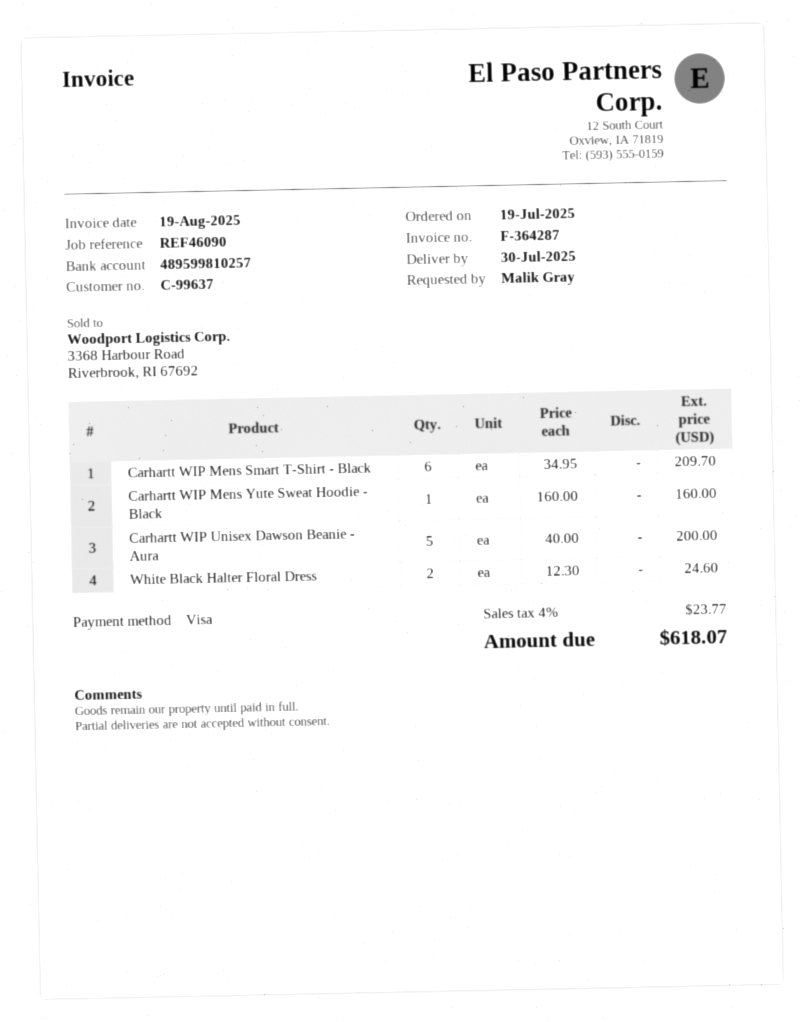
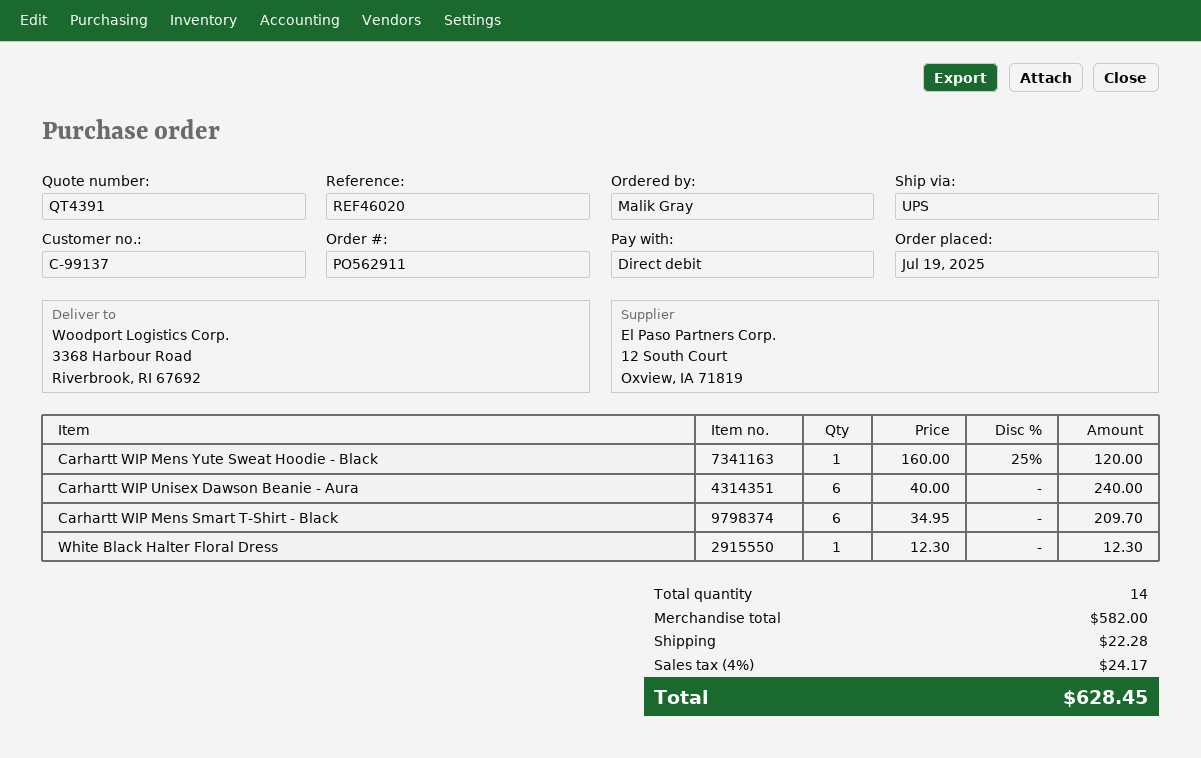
customer number: C-99637 -> C-99137
reference: REF46090 -> REF46020
payment method: Visa -> direct debit
Carhartt WIP Mens Yute Sweat Hoodie - Black: 1 x 160.00 = 160.00 -> 1 x 160.00 - 25% = 120.00
Carhartt WIP Unisex Dawson Beanie - Aura: 5 x 40.00 = 200.00 -> 6 x 40.00 = 240.00
White Black Halter Floral Dress: 2 x 12.30 = 24.60 -> 1 x 12.30 = 12.30
shipping: none -> 22.28
tax: 4% = 23.77 -> 4% = 24.17
total: 618.07 -> 628.45

